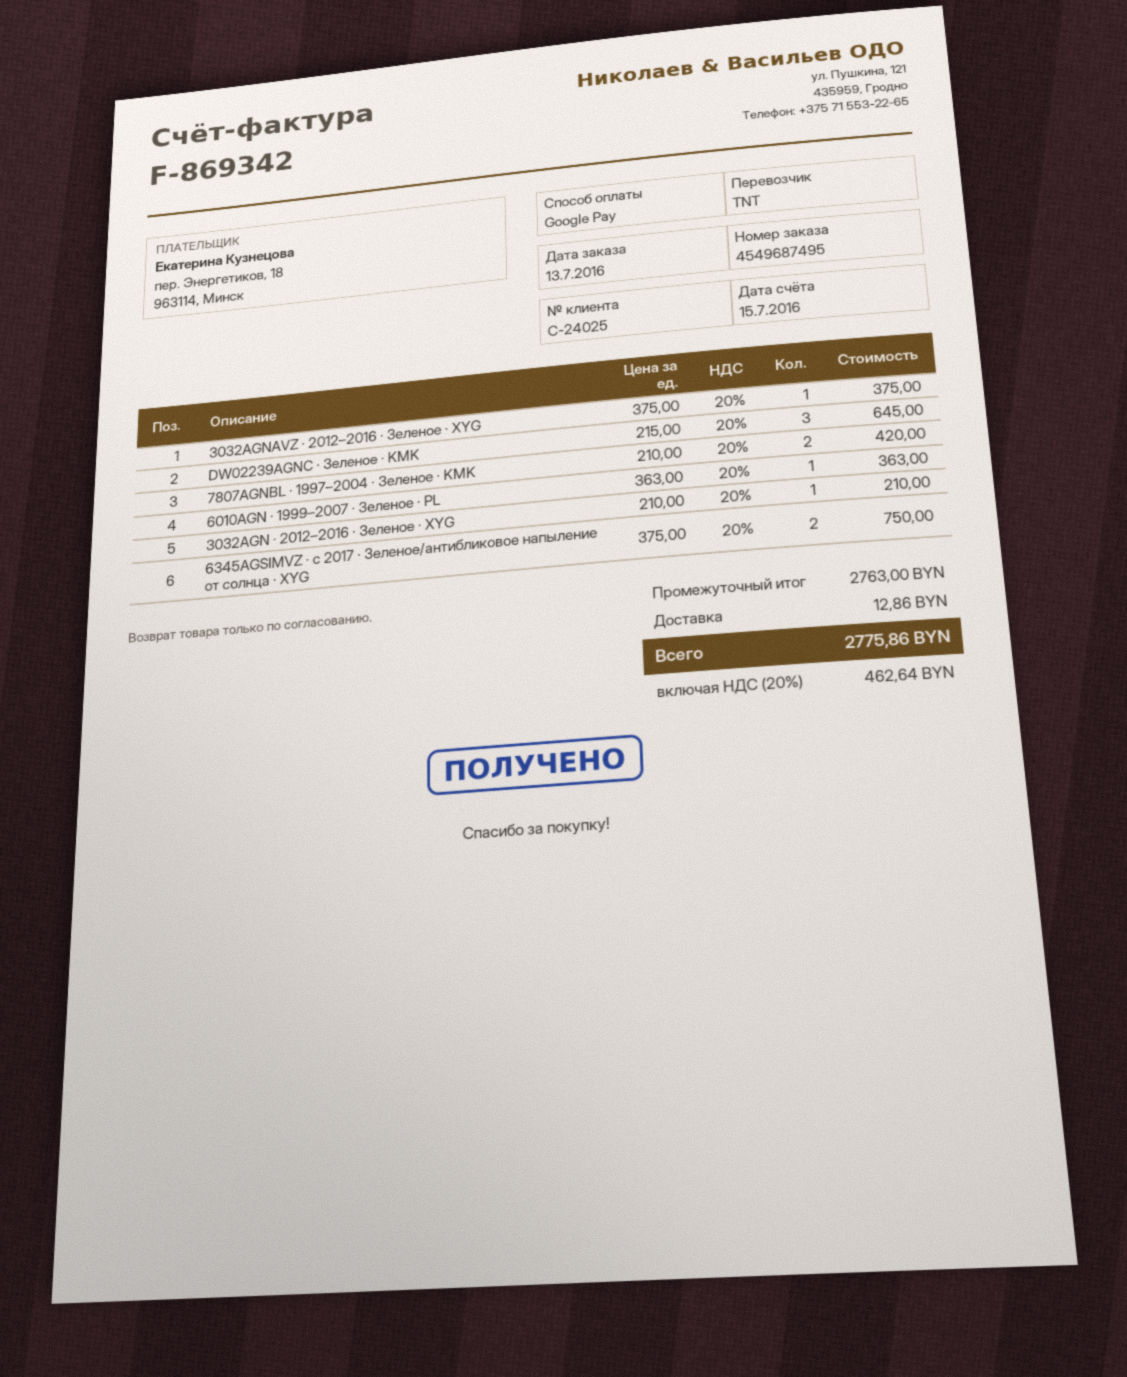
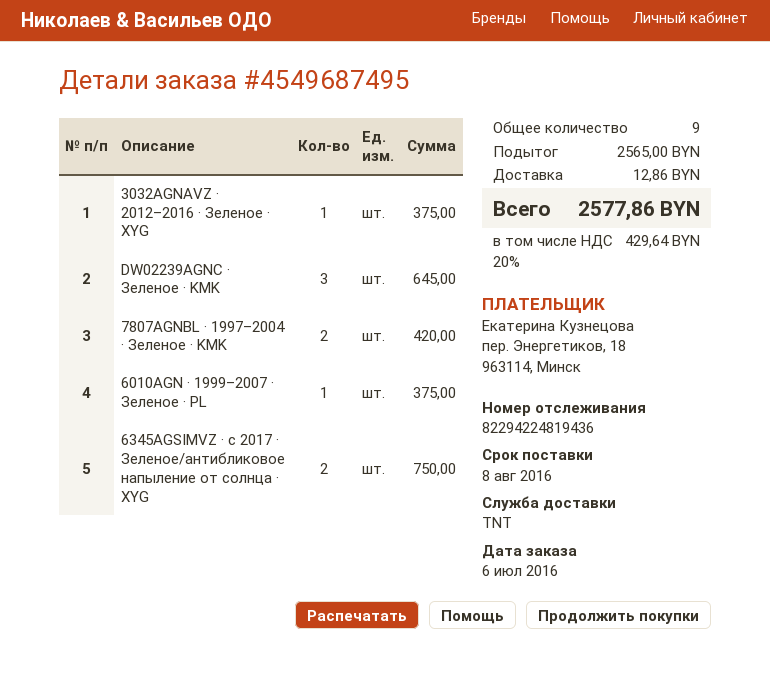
order date: 2016-07-13 -> 2016-07-06
6010AGN · 1999–2007 · Зеленое · PL: 1 for 363.00 -> 1 for 375.00
3032AGN · 2012–2016 · Зеленое · XYG: 1 for 210.00 -> none
subtotal: 2763.00 -> 2565.00
tax: 20% = 462.64 -> 20% = 429.64
total: 2775.86 -> 2577.86

